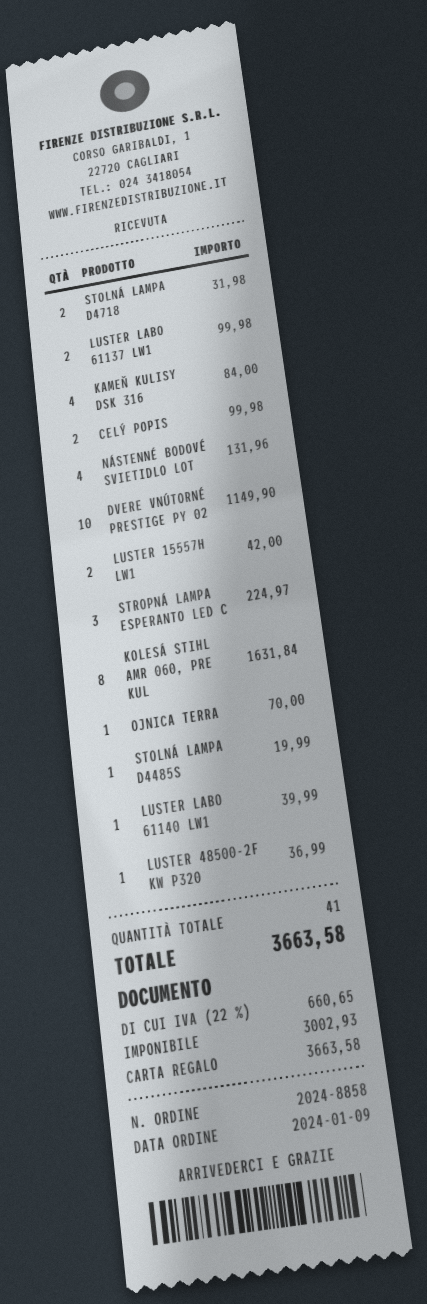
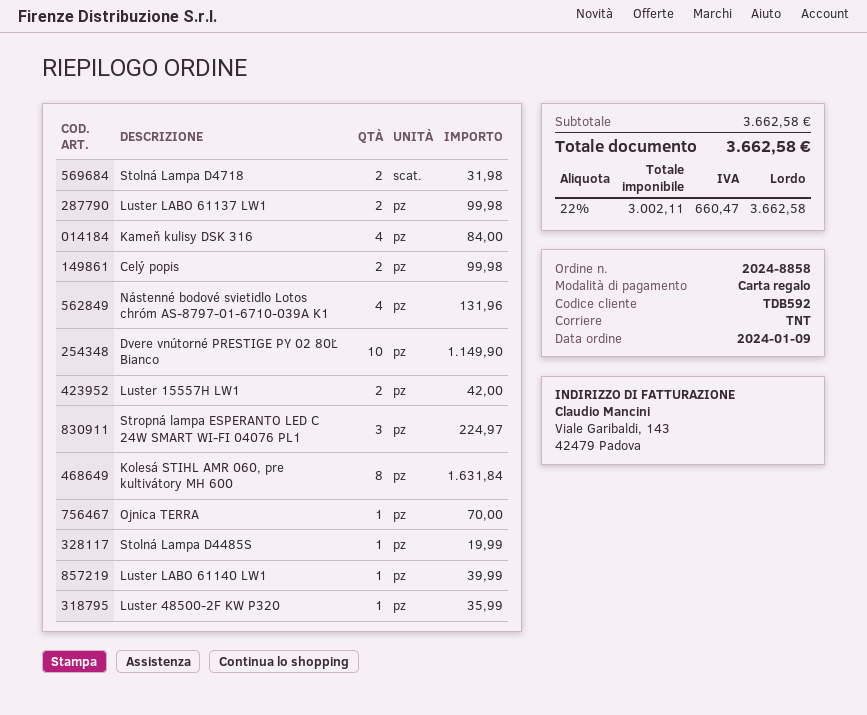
LUSTER 48500-2F KW P320: 1 for 36.99 -> 1 for 35.99
net: 3002.93 -> 3002.11
tax: 22% = 660.65 -> 22% = 660.47
total: 3663.58 -> 3662.58

